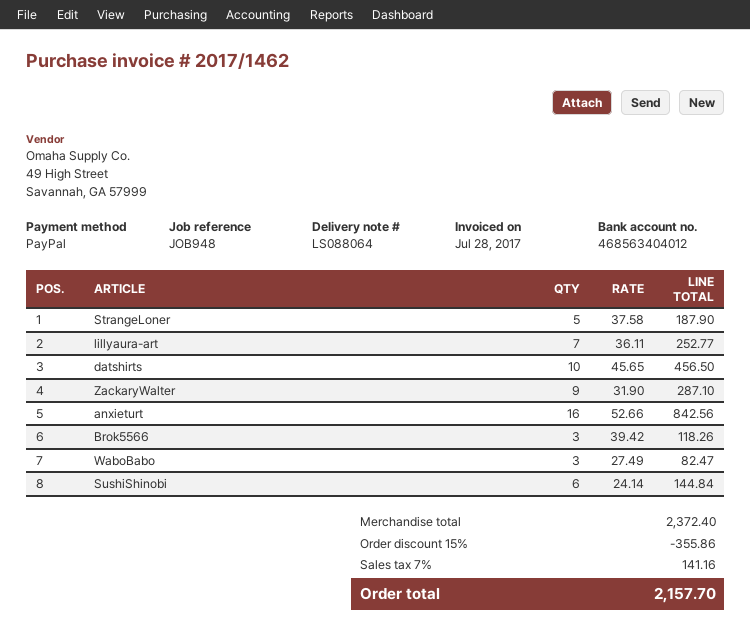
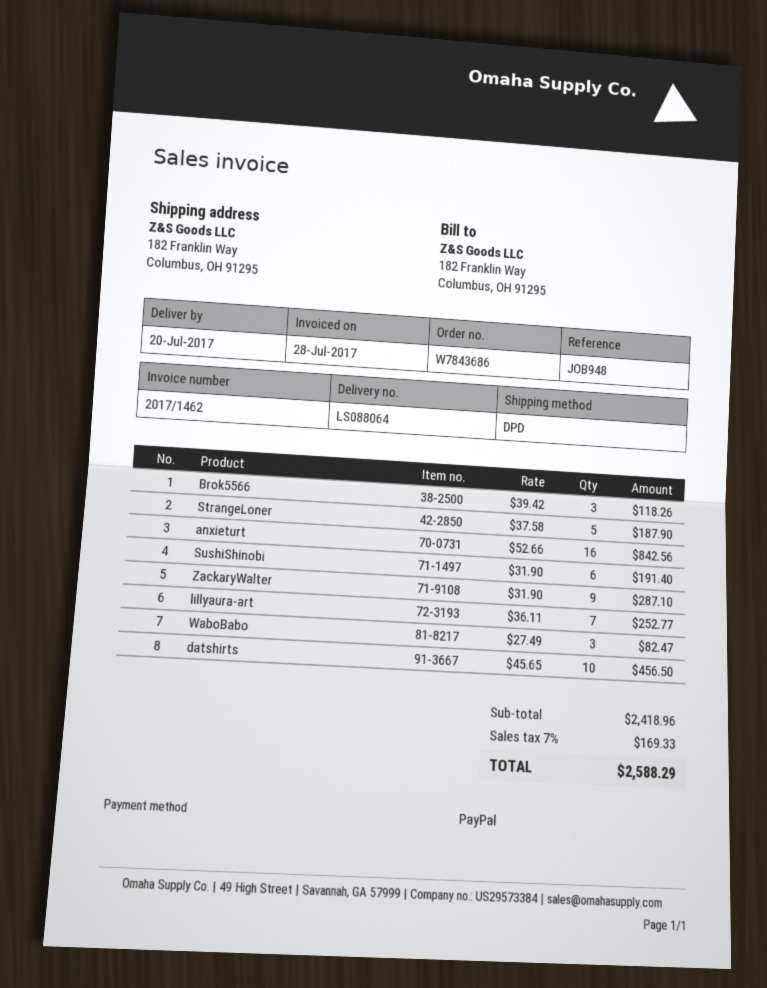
SushiShinobi: 6 x 24.14 = 144.84 -> 6 x 31.90 = 191.40
subtotal: 2372.40 -> 2418.96
discount: 15% = 355.86 -> none
tax: 7% = 141.16 -> 7% = 169.33
total: 2157.70 -> 2588.29

